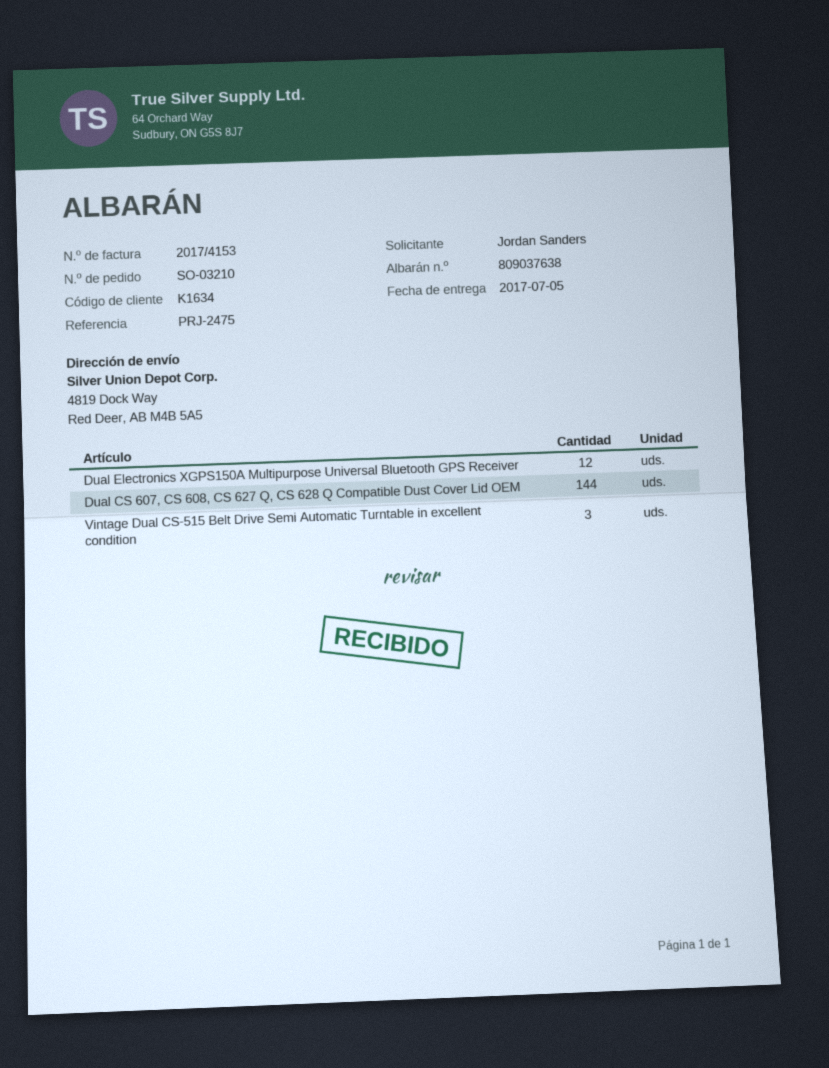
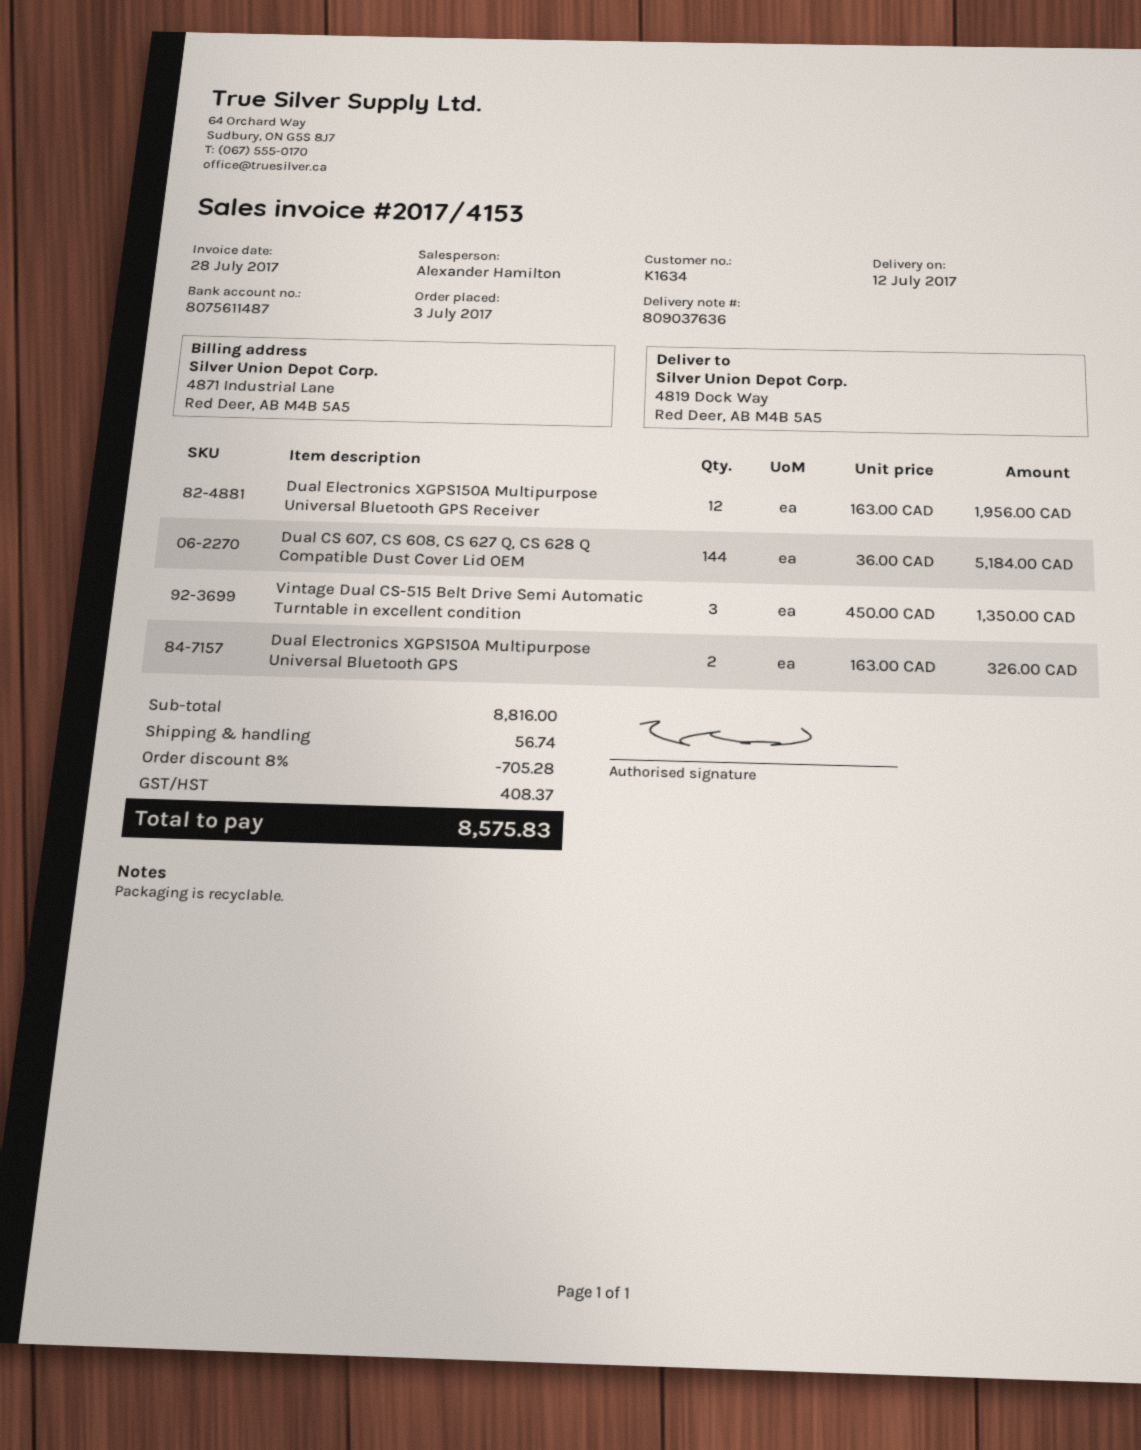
delivery note number: 809037638 -> 809037636
delivery date: 2017-07-05 -> 2017-07-12
Dual Electronics XGPS150A Multipurpose Universal Bluetooth GPS: none -> 2

